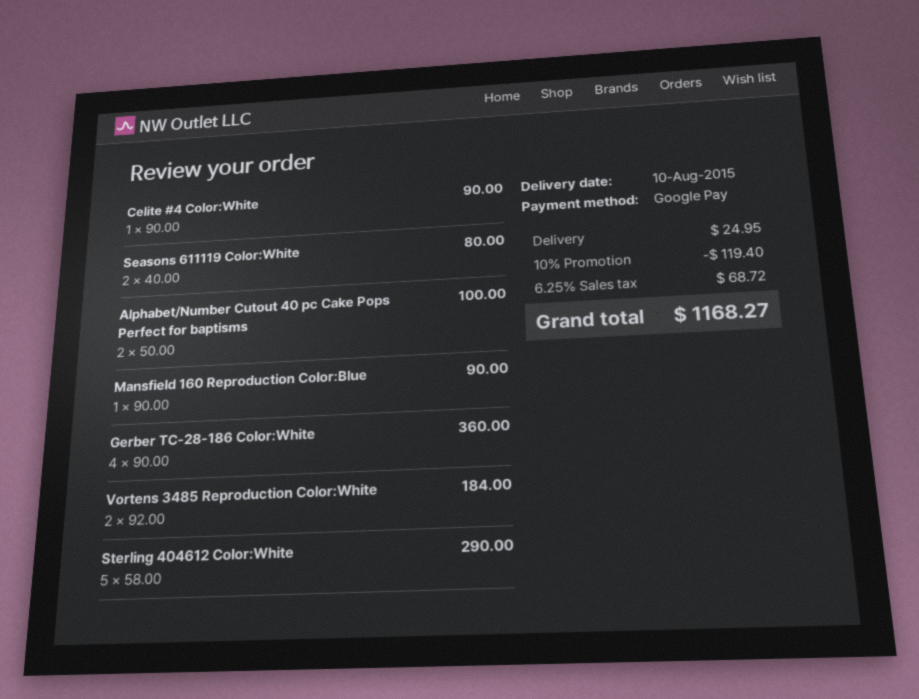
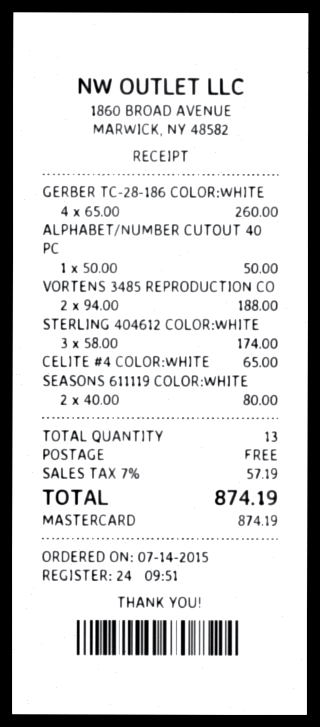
payment method: Google Pay -> Mastercard
Celite #4 Color:White: 1 x 90.00 = 90.00 -> 1 x 65.00 = 65.00
Alphabet/Number Cutout 40 pc Cake Pops Perfect for baptisms: 2 x 50.00 = 100.00 -> 1 x 50.00 = 50.00
Mansfield 160 Reproduction Color:Blue: 1 x 90.00 = 90.00 -> none
Gerber TC-28-186 Color:White: 4 x 90.00 = 360.00 -> 4 x 65.00 = 260.00
Vortens 3485 Reproduction Color:White: 2 x 92.00 = 184.00 -> 2 x 94.00 = 188.00
Sterling 404612 Color:White: 5 x 58.00 = 290.00 -> 3 x 58.00 = 174.00
discount: 10% = 119.40 -> none
shipping: 24.95 -> 0.00
tax: 6.25% = 68.72 -> 7% = 57.19
total: 1168.27 -> 874.19

